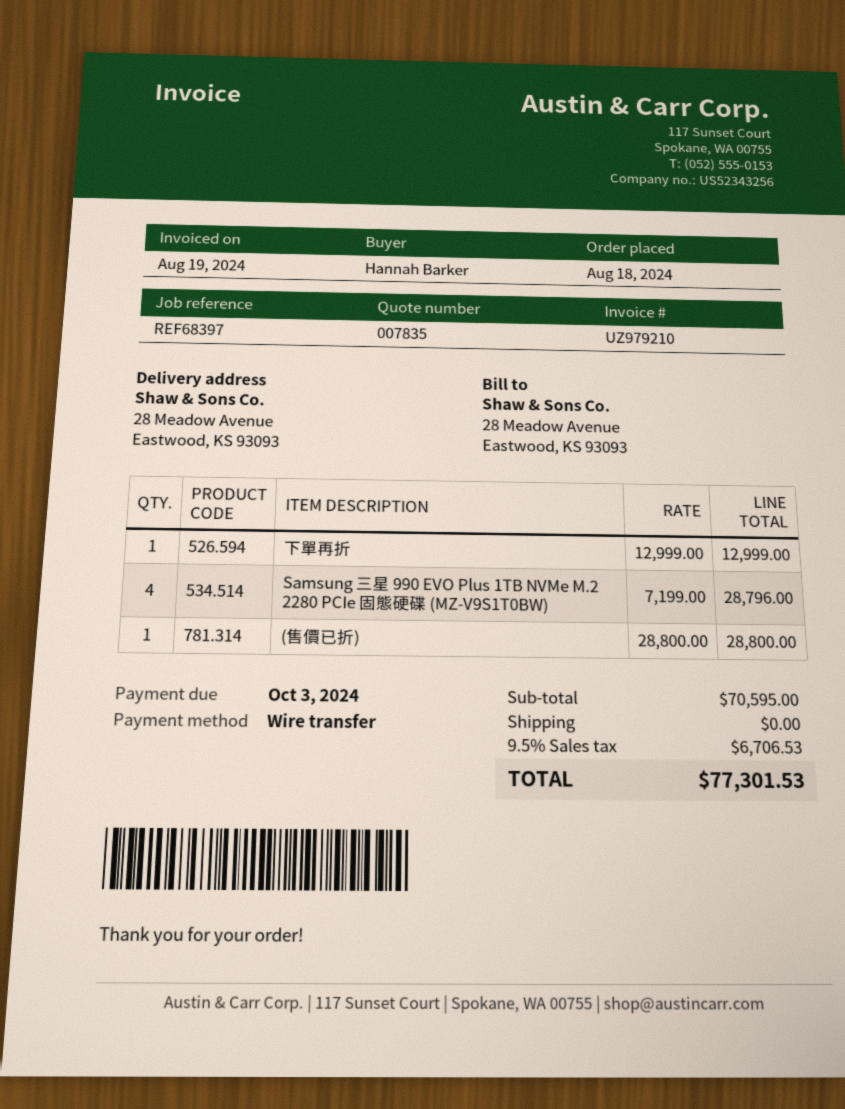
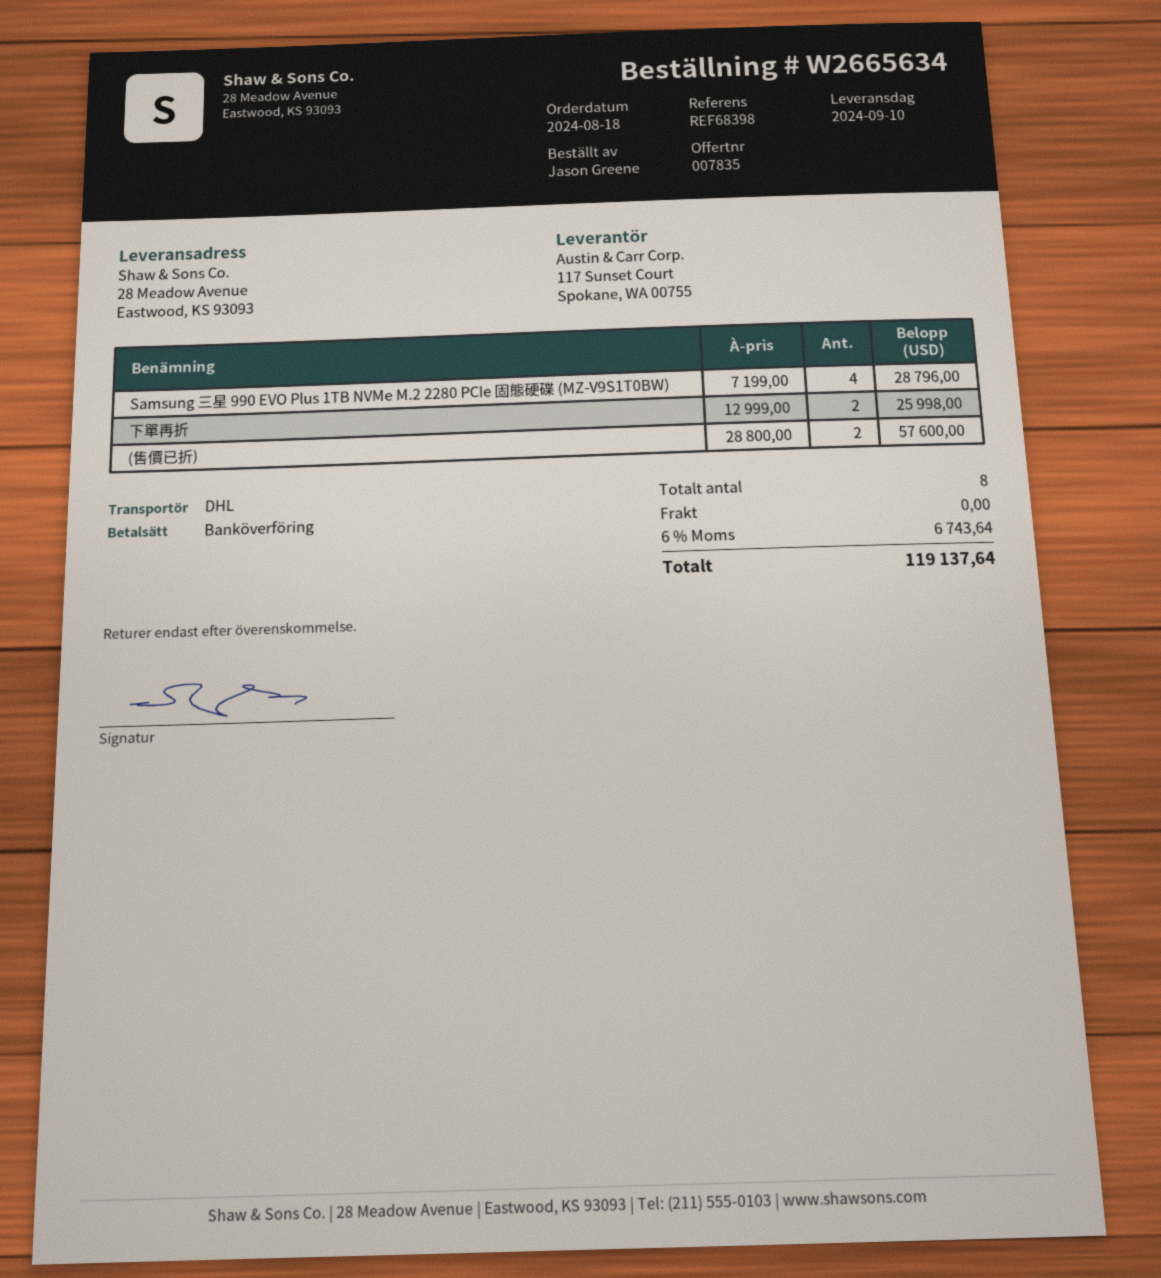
reference: REF68397 -> REF68398
ordered by: Hannah Barker -> Jason Greene
下單再折: 1 x 12999.00 = 12999.00 -> 2 x 12999.00 = 25998.00
(售價已折): 1 x 28800.00 = 28800.00 -> 2 x 28800.00 = 57600.00
tax: 9.5% = 6706.53 -> 6% = 6743.64
total: 77301.53 -> 119137.64

